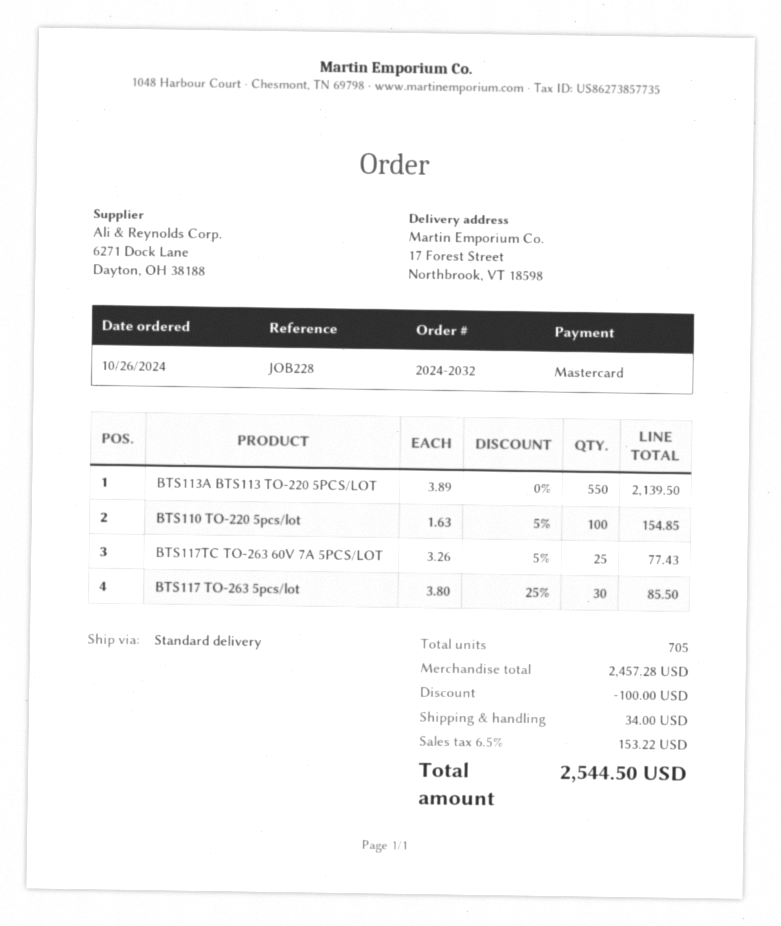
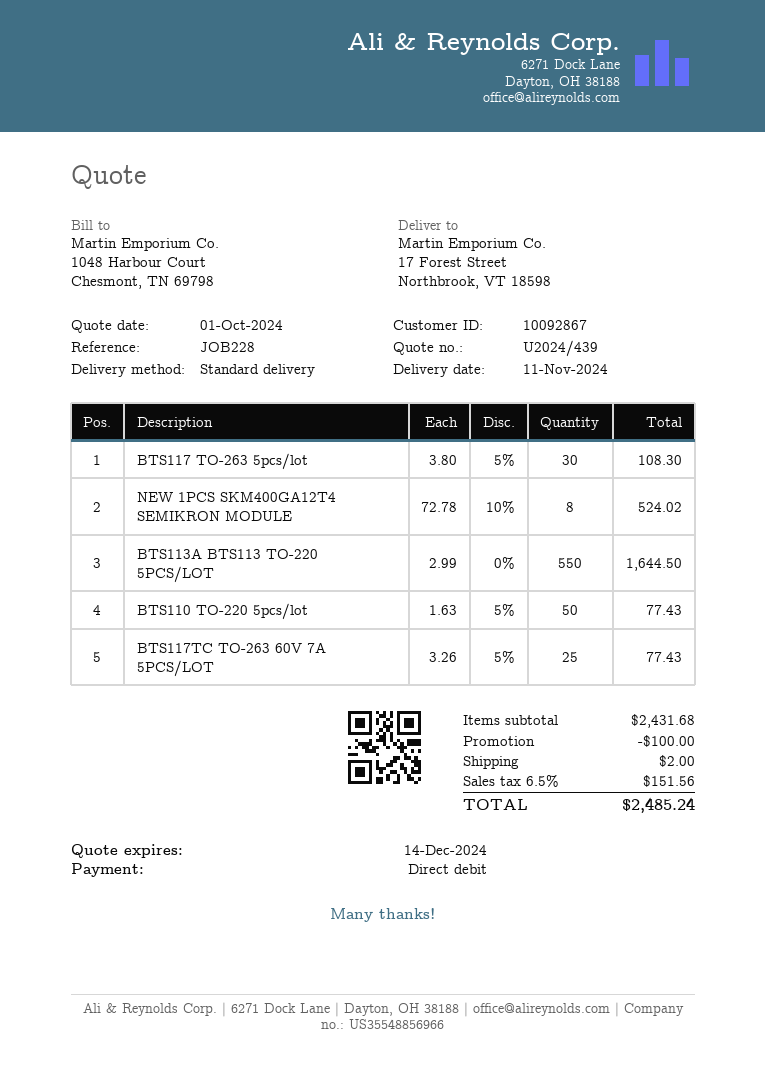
payment method: Mastercard -> direct debit
BTS113A BTS113 TO-220 5PCS/LOT: 550 x 3.89 = 2139.50 -> 550 x 2.99 = 1644.50
BTS110 TO-220 5pcs/lot: 100 x 1.63 - 5% = 154.85 -> 50 x 1.63 - 5% = 77.43
BTS117 TO-263 5pcs/lot: 30 x 3.80 - 25% = 85.50 -> 30 x 3.80 - 5% = 108.30
NEW 1PCS SKM400GA12T4 SEMIKRON MODULE: none -> 8 x 72.78 - 10% = 524.02
subtotal: 2457.28 -> 2431.68
shipping: 34.00 -> 2.00
tax: 6.5% = 153.22 -> 6.5% = 151.56
total: 2544.50 -> 2485.24

